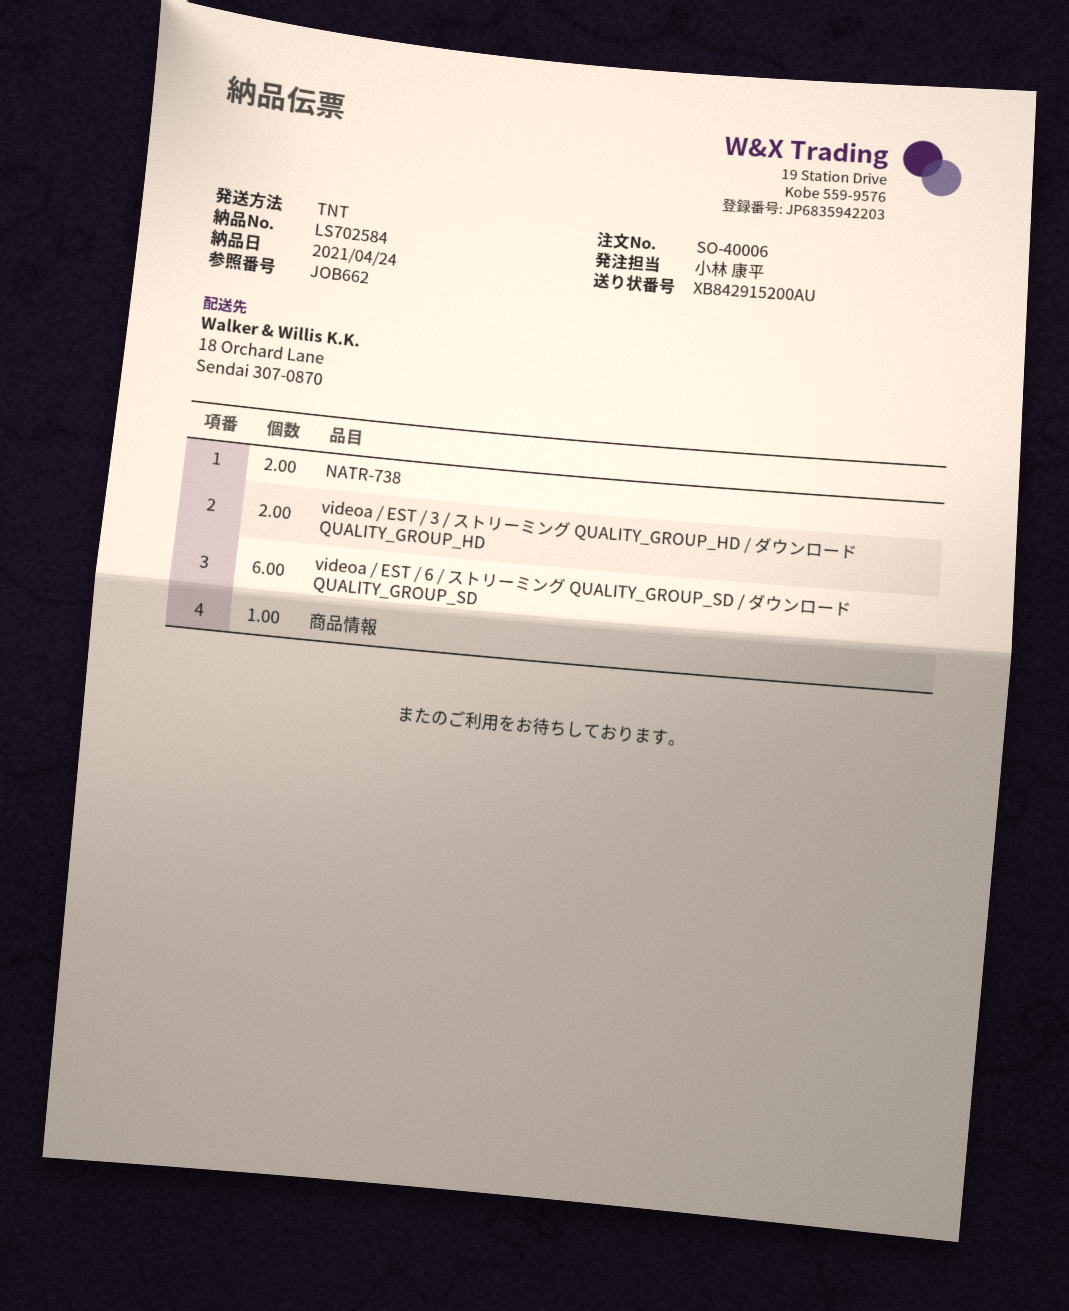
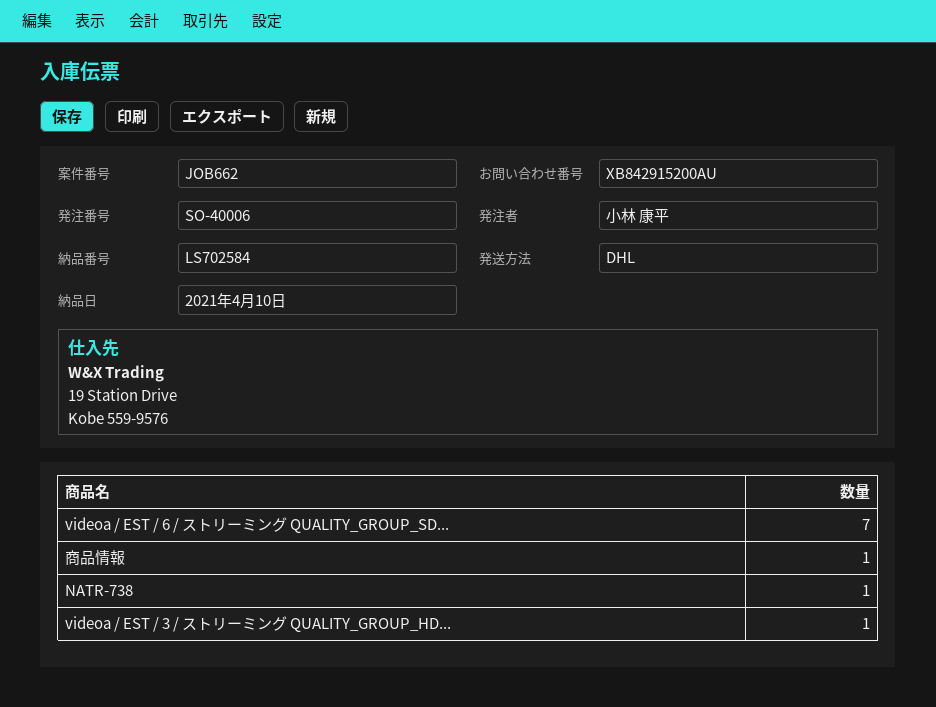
delivery date: 2021-04-24 -> 2021-04-10
shipping method: TNT -> DHL
NATR-738: 2 -> 1
videoa / EST / 3 / ストリーミング QUALITY_GROUP_HD / ダウンロード QUALITY_GROUP_HD: 2 -> 1
videoa / EST / 6 / ストリーミング QUALITY_GROUP_SD / ダウンロード QUALITY_GROUP_SD: 6 -> 7

